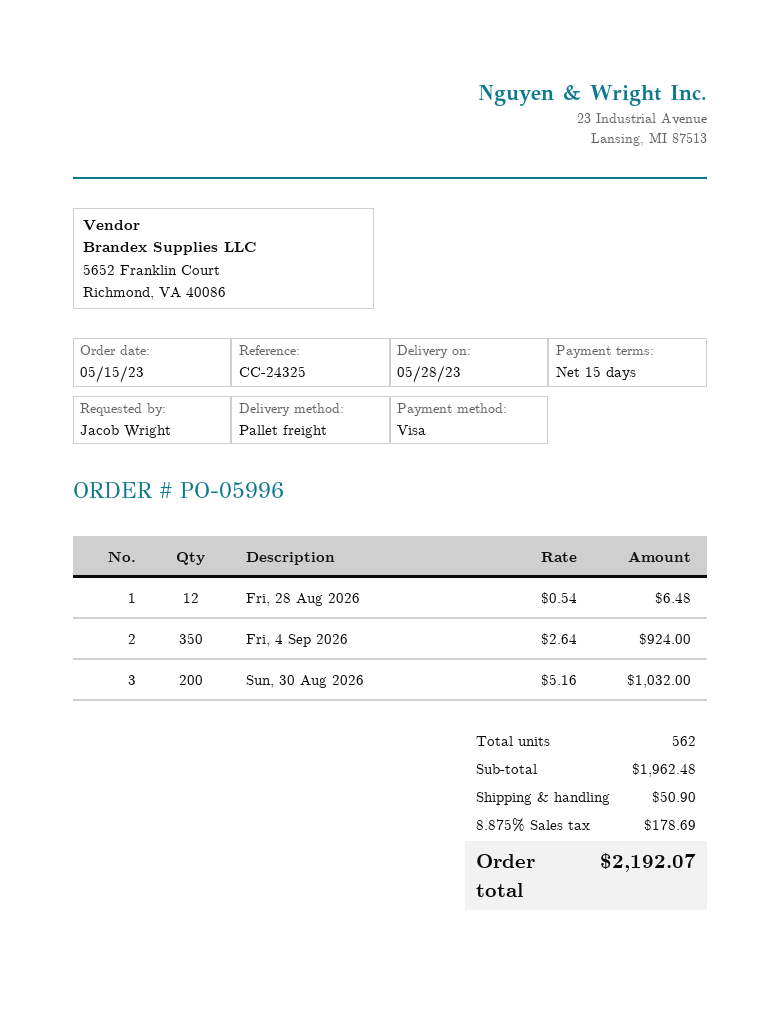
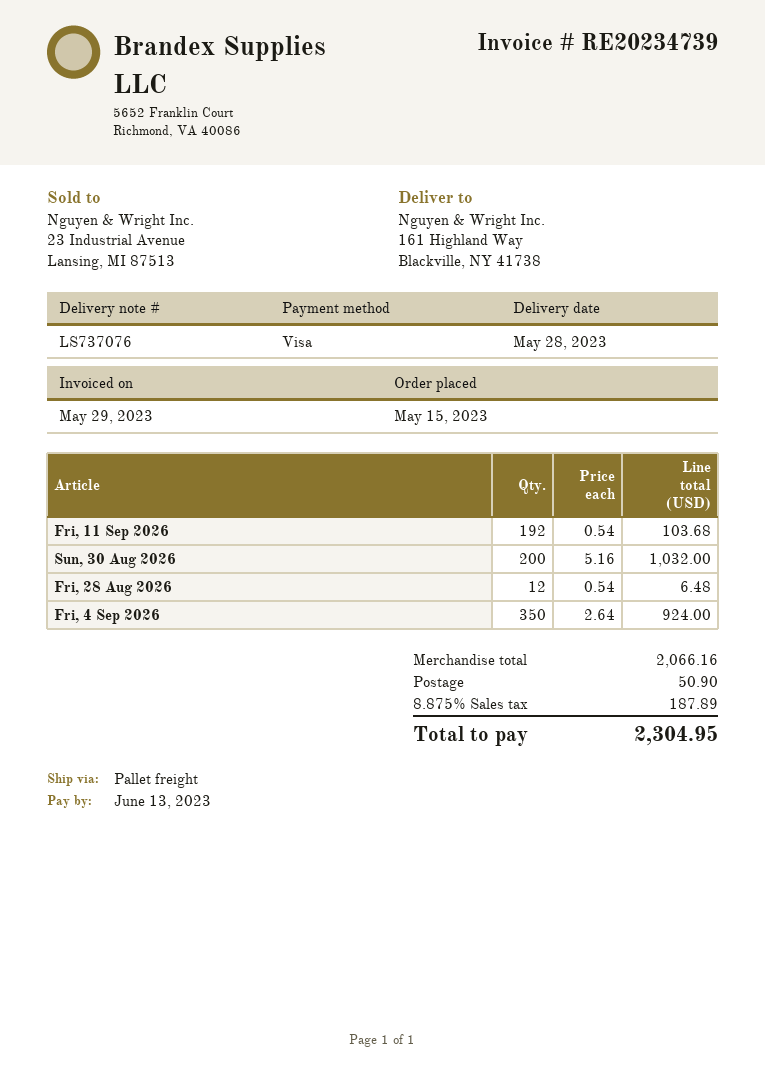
Fri, 11 Sep 2026: none -> 192 x 0.54 = 103.68
subtotal: 1962.48 -> 2066.16
tax: 8.875% = 178.69 -> 8.875% = 187.89
total: 2192.07 -> 2304.95

